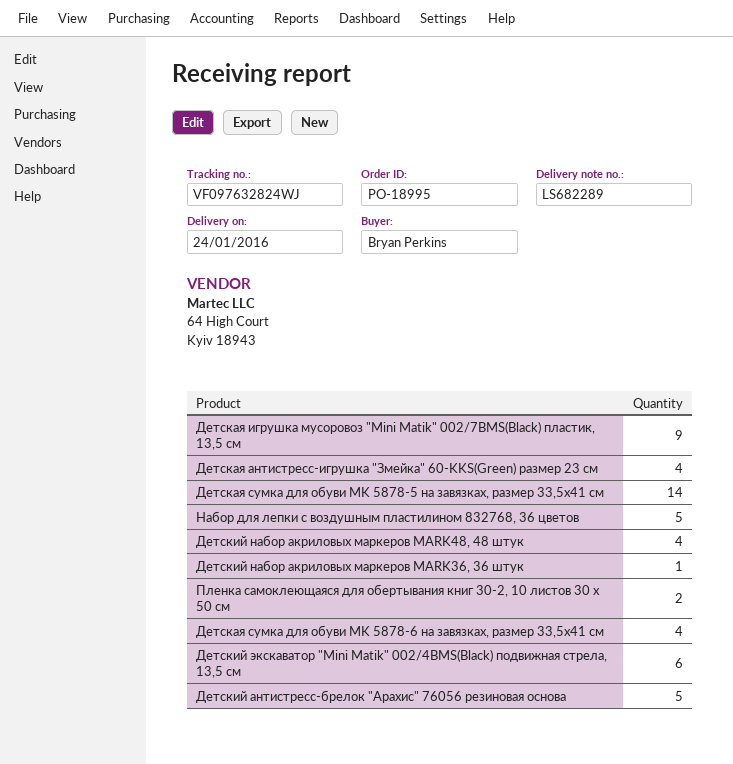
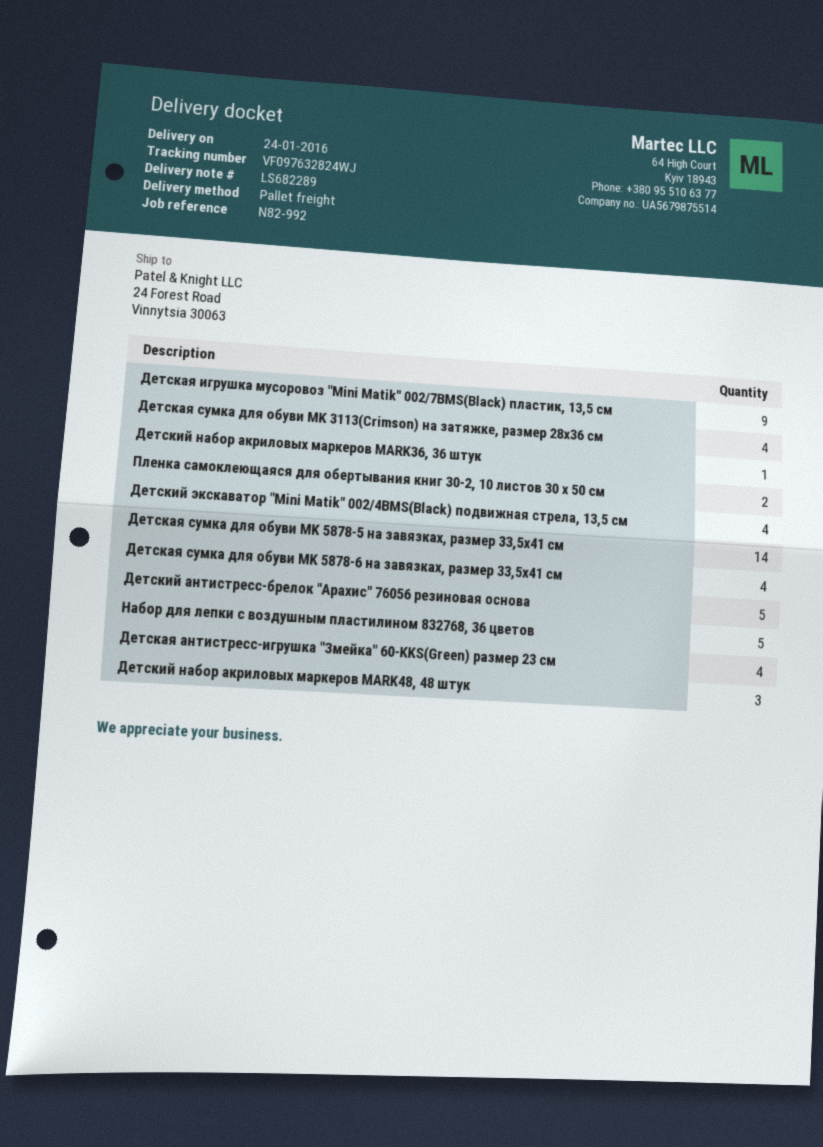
Детский набор акриловых маркеров MARK48, 48 штук: 4 -> 3
Детский экскаватор "Mini Matik" 002/4BMS(Black) подвижная стрела, 13,5 см: 6 -> 4
Детская сумка для обуви MK 3113(Crimson) на затяжке, размер 28х36 см: none -> 4

